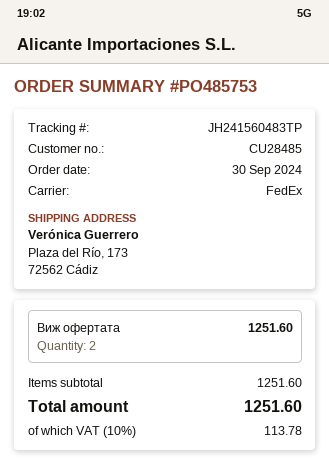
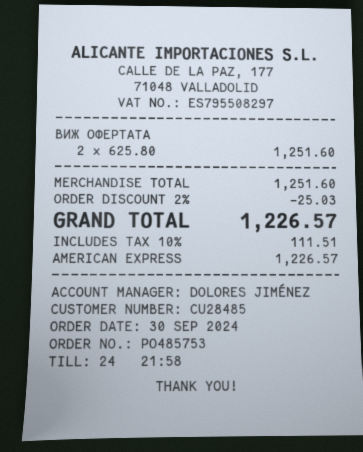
discount: none -> 2% = 25.03
tax: 10% = 113.78 -> 10% = 111.51
total: 1251.60 -> 1226.57

